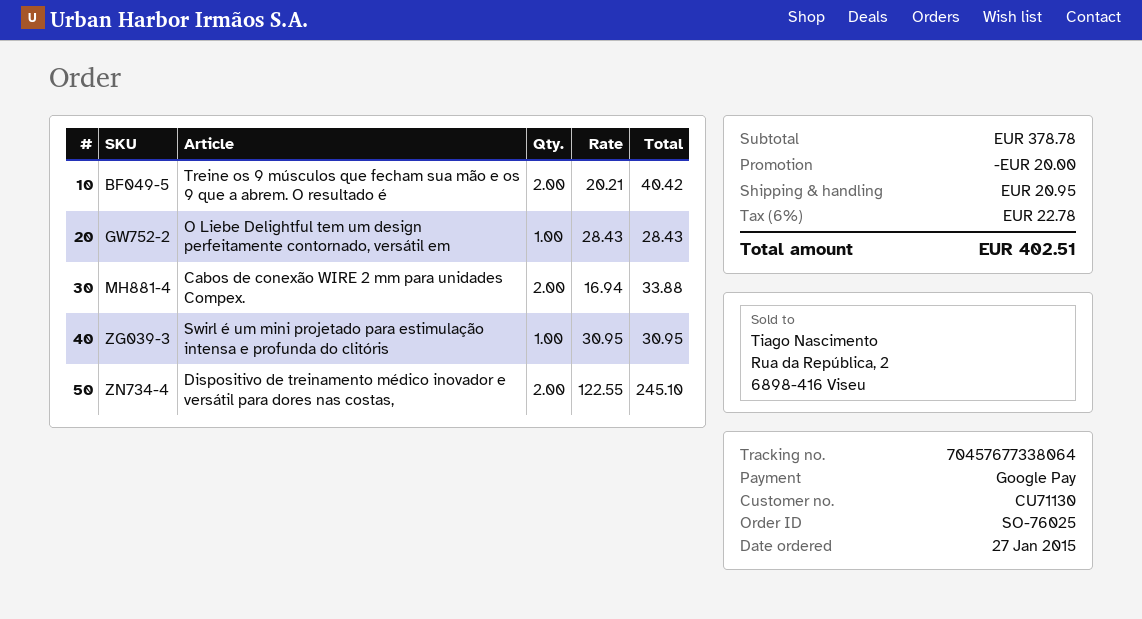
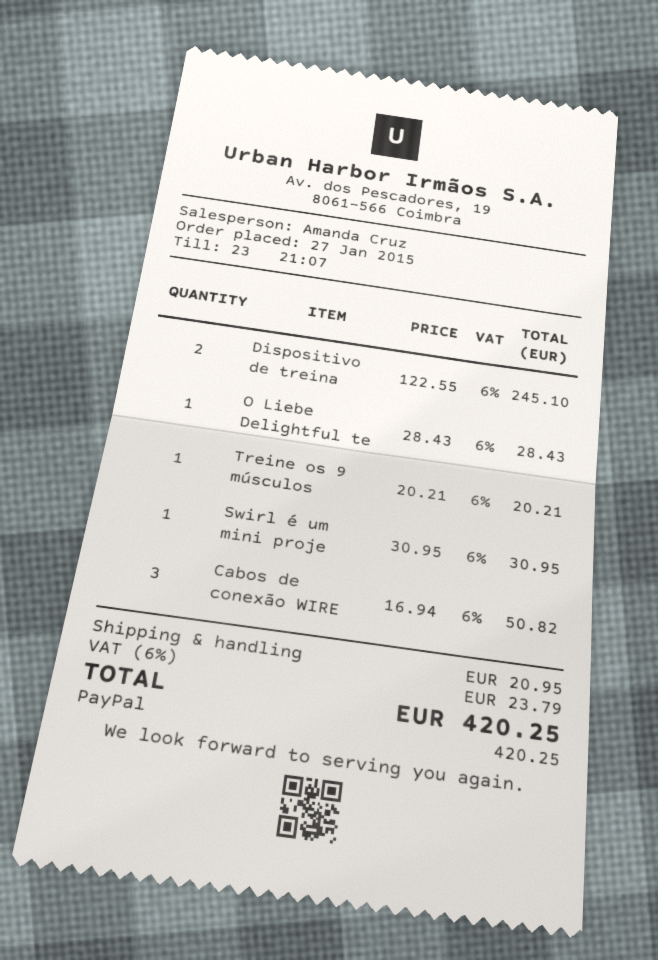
payment method: Google Pay -> PayPal
Treine os 9 músculos que fecham sua mão e os 9 que a abrem. O resultado é: 2 x 20.21 = 40.42 -> 1 x 20.21 = 20.21
Cabos de conexão WIRE 2 mm para unidades Compex.: 2 x 16.94 = 33.88 -> 3 x 16.94 = 50.82
discount: 20.00 -> none
tax: 6% = 22.78 -> 6% = 23.79
total: 402.51 -> 420.25

